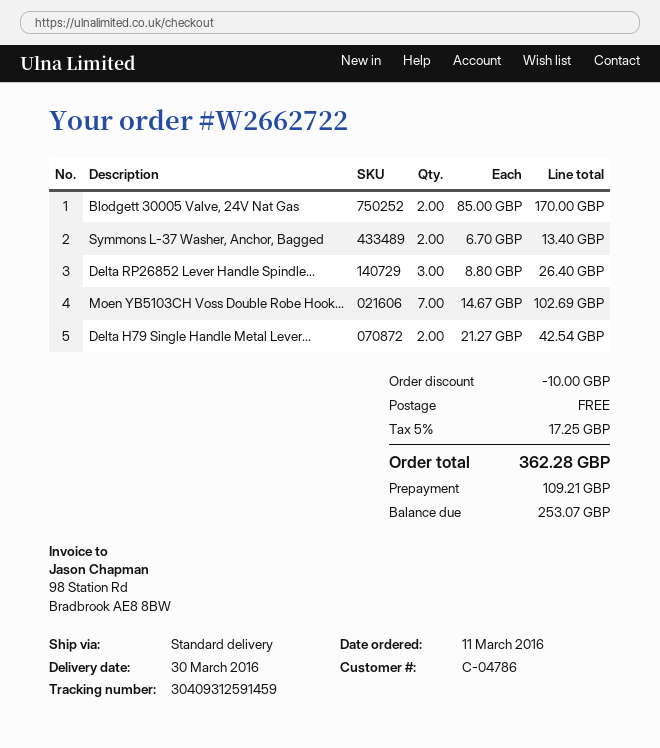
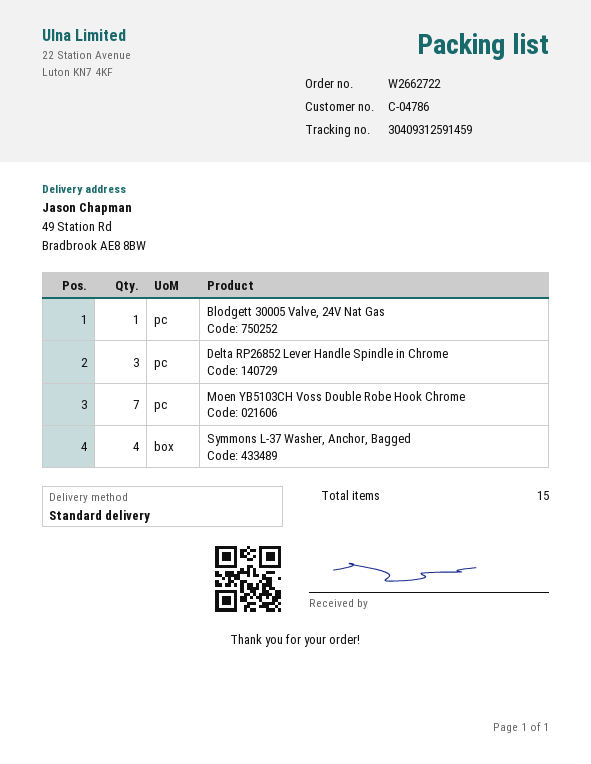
Blodgett 30005 Valve, 24V Nat Gas: 2 -> 1
Symmons L-37 Washer, Anchor, Bagged: 2 -> 4
Delta H79 Single Handle Metal Lever...: 2 -> none

